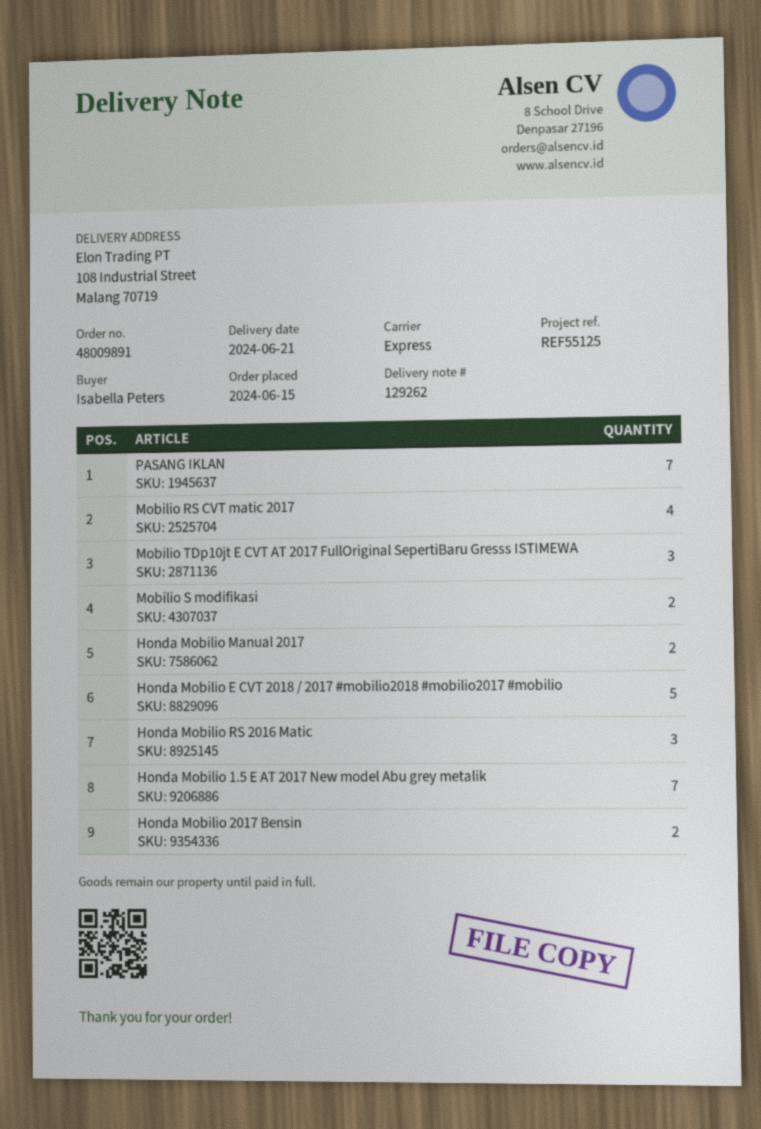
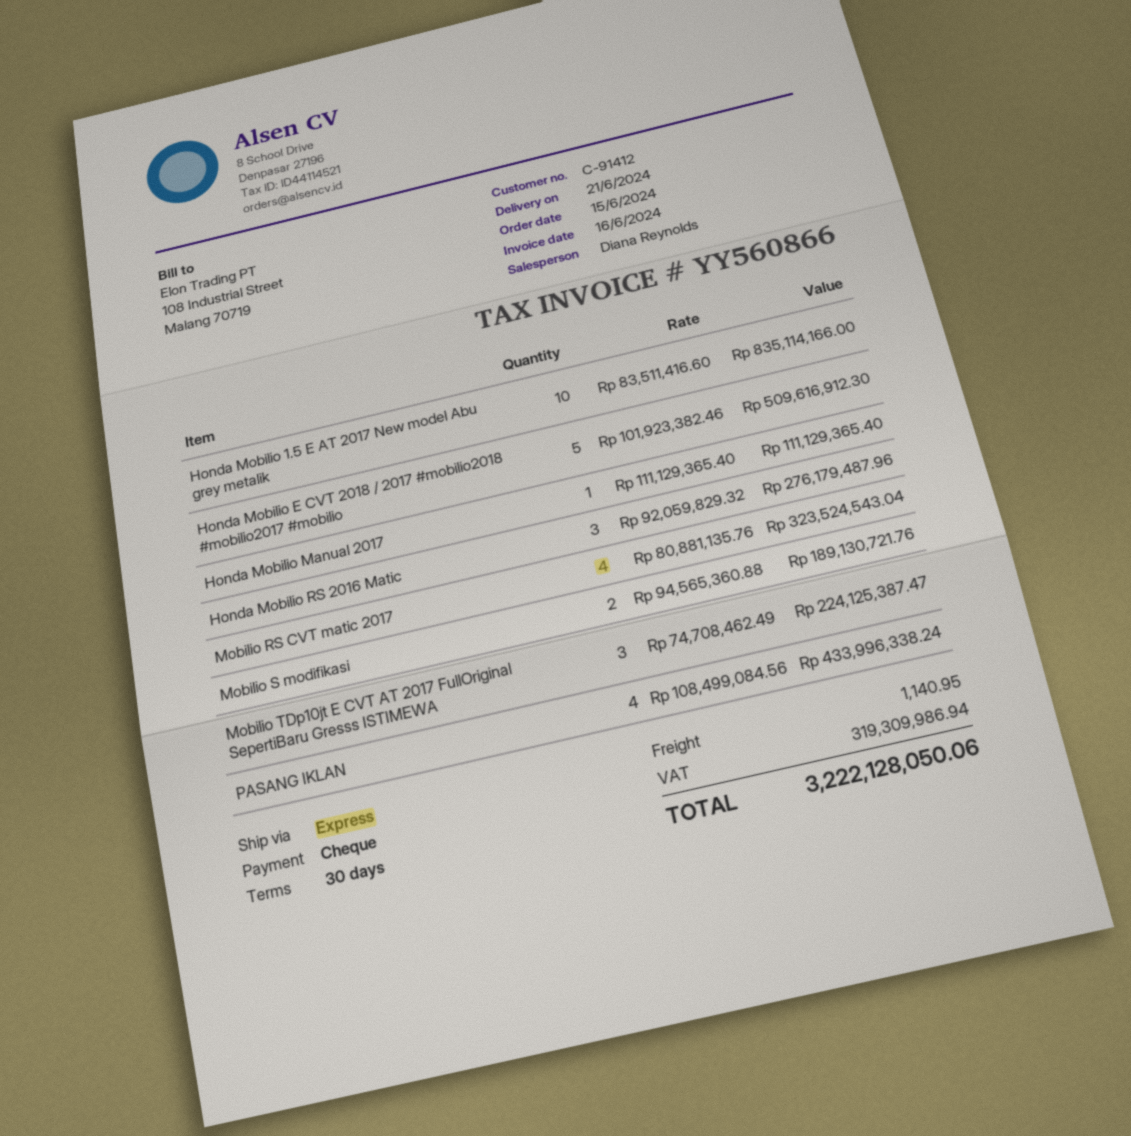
PASANG IKLAN: 7 -> 4
Honda Mobilio Manual 2017: 2 -> 1
Honda Mobilio 1.5 E AT 2017 New model Abu grey metalik: 7 -> 10
Honda Mobilio 2017 Bensin: 2 -> none

